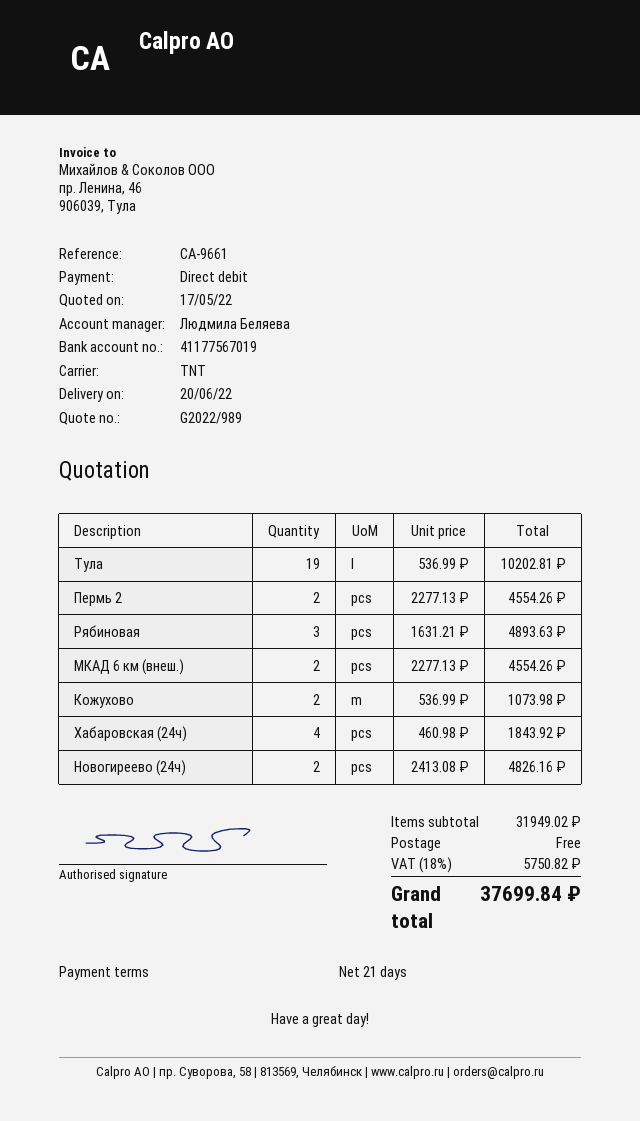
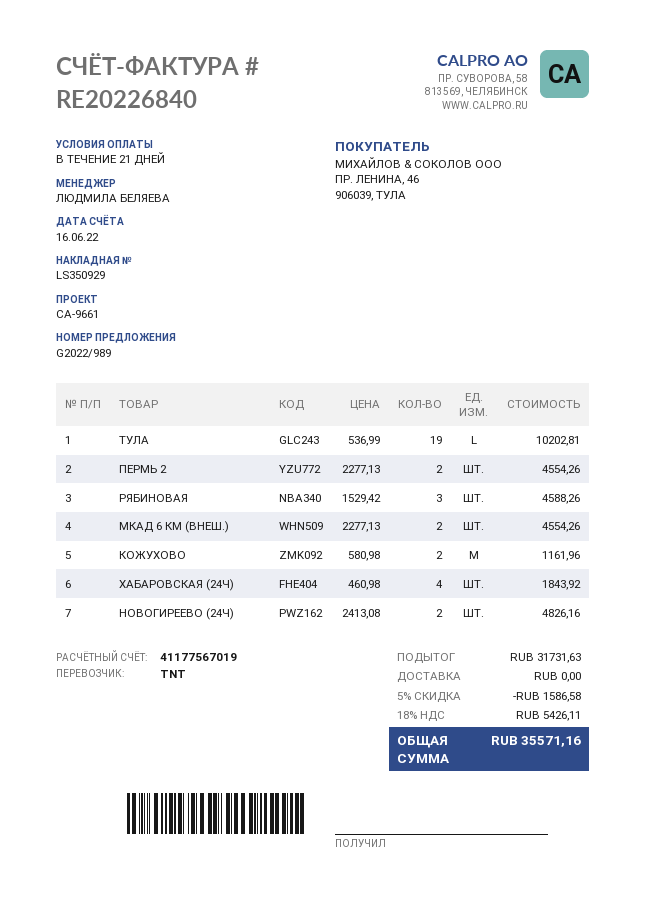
Рябиновая: 3 x 1631.21 = 4893.63 -> 3 x 1529.42 = 4588.26
Кожухово: 2 x 536.99 = 1073.98 -> 2 x 580.98 = 1161.96
subtotal: 31949.02 -> 31731.63
discount: none -> 5% = 1586.58
tax: 18% = 5750.82 -> 18% = 5426.11
total: 37699.84 -> 35571.16

